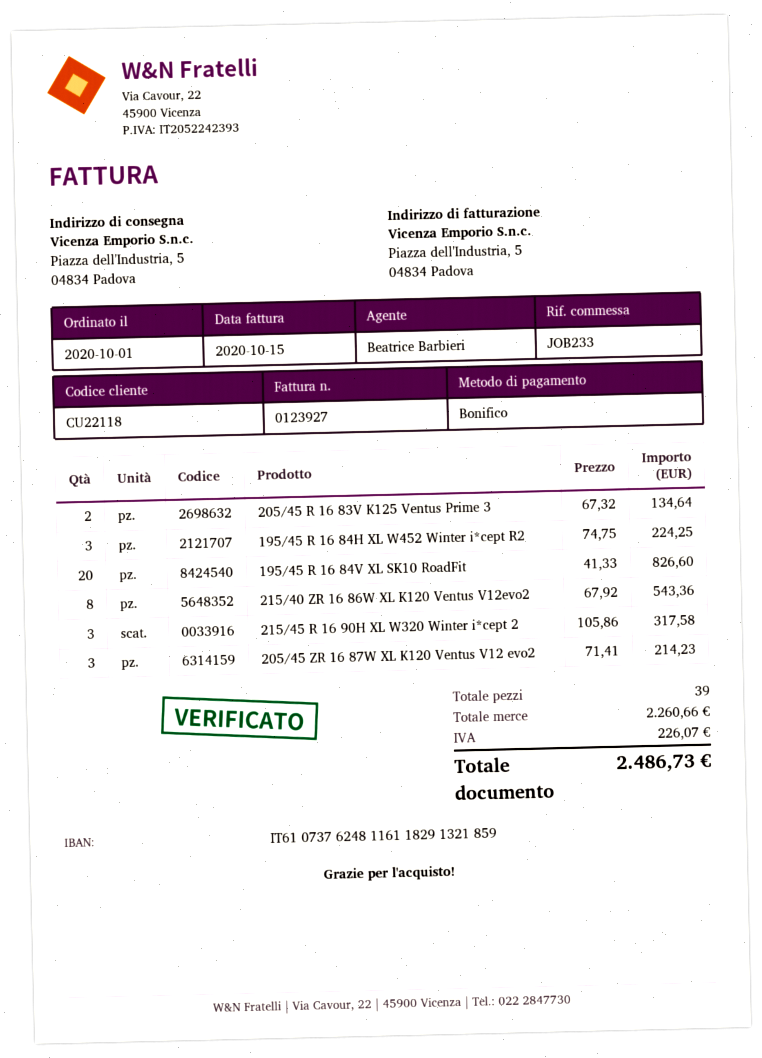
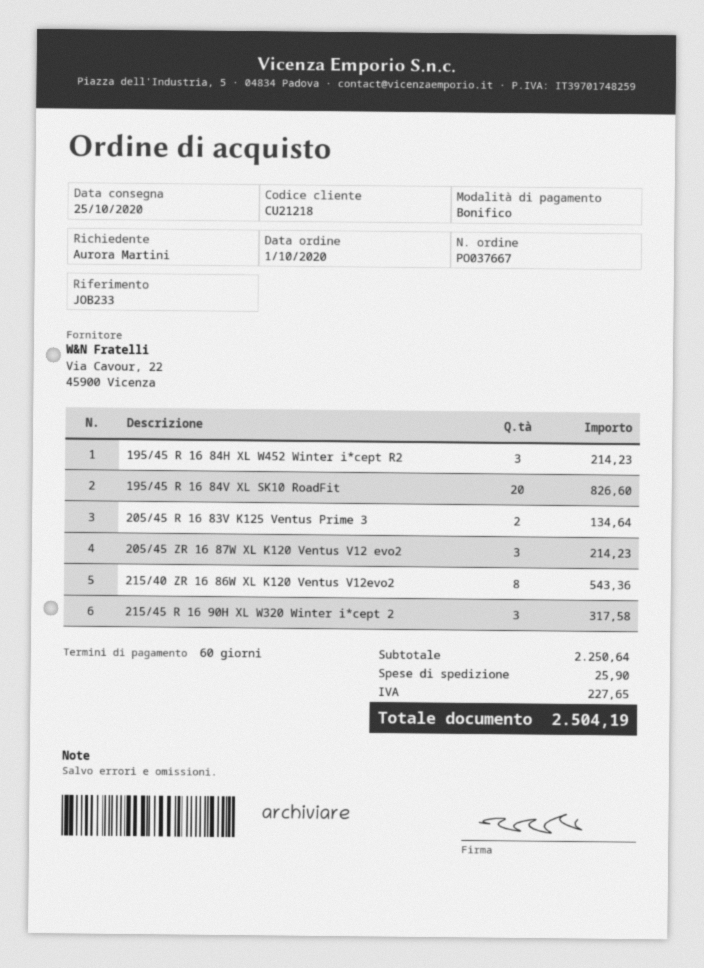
customer number: CU22118 -> CU21218
195/45 R 16 84H XL W452 Winter i*cept R2: 3 for 224.25 -> 3 for 214.23
subtotal: 2260.66 -> 2250.64
shipping: none -> 25.90
tax: 226.07 -> 227.65
total: 2486.73 -> 2504.19

